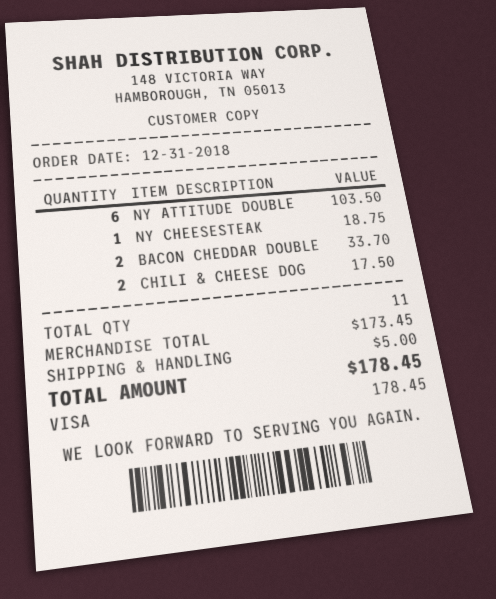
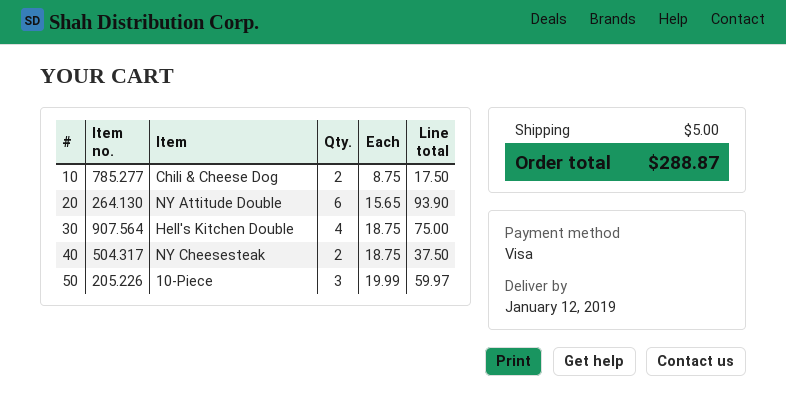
NY ATTITUDE DOUBLE: 6 for 103.50 -> 6 for 93.90
NY CHEESESTEAK: 1 for 18.75 -> 2 for 37.50
BACON CHEDDAR DOUBLE: 2 for 33.70 -> none
Hell's Kitchen Double: none -> 4 for 75.00
10-Piece: none -> 3 for 59.97
total: 178.45 -> 288.87

